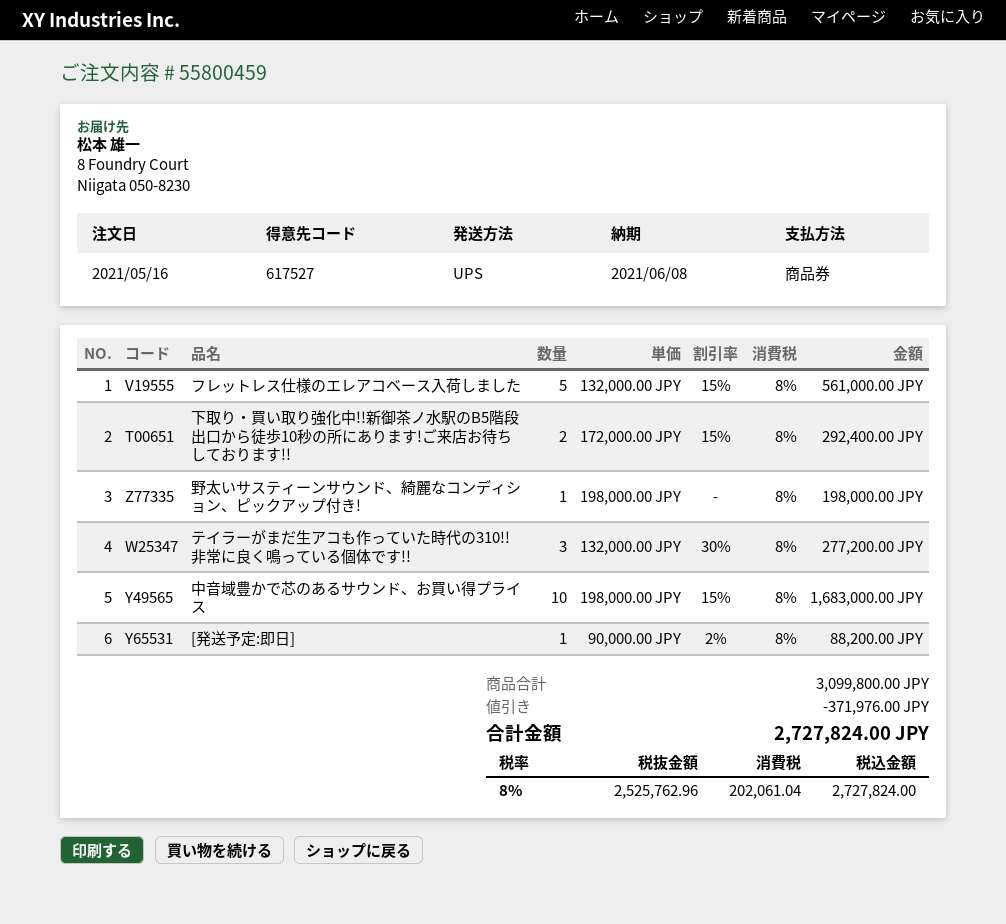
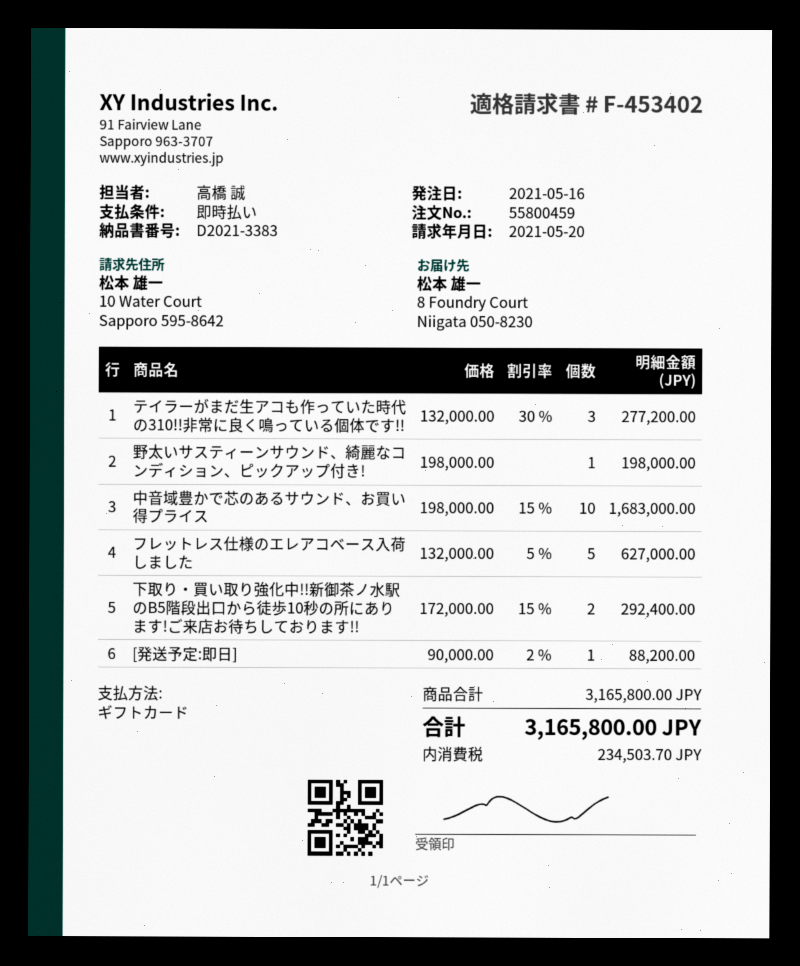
フレットレス仕様のエレアコベース入荷しました: 5 x 132000.00 - 15% = 561000.00 -> 5 x 132000.00 - 5% = 627000.00
subtotal: 3099800.00 -> 3165800.00
discount: 371976.00 -> none
tax: 202061.04 -> 234503.70
total: 2727824.00 -> 3165800.00

